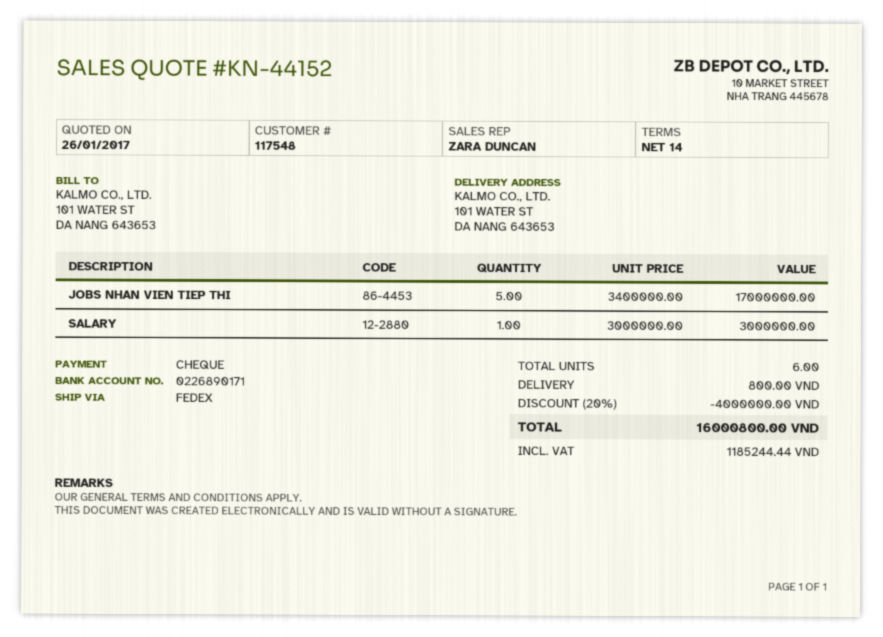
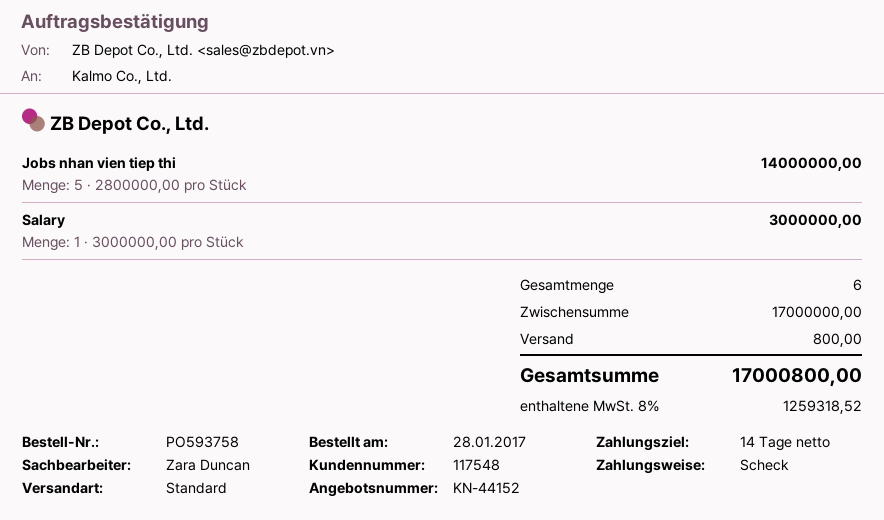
shipping method: FedEx -> standard
JOBS NHAN VIEN TIEP THI: 5 x 3400000.00 = 17000000.00 -> 5 x 2800000.00 = 14000000.00
discount: 20% = 4000000.00 -> none
tax: 1185244.44 -> 1259318.52
total: 16000800.00 -> 17000800.00

